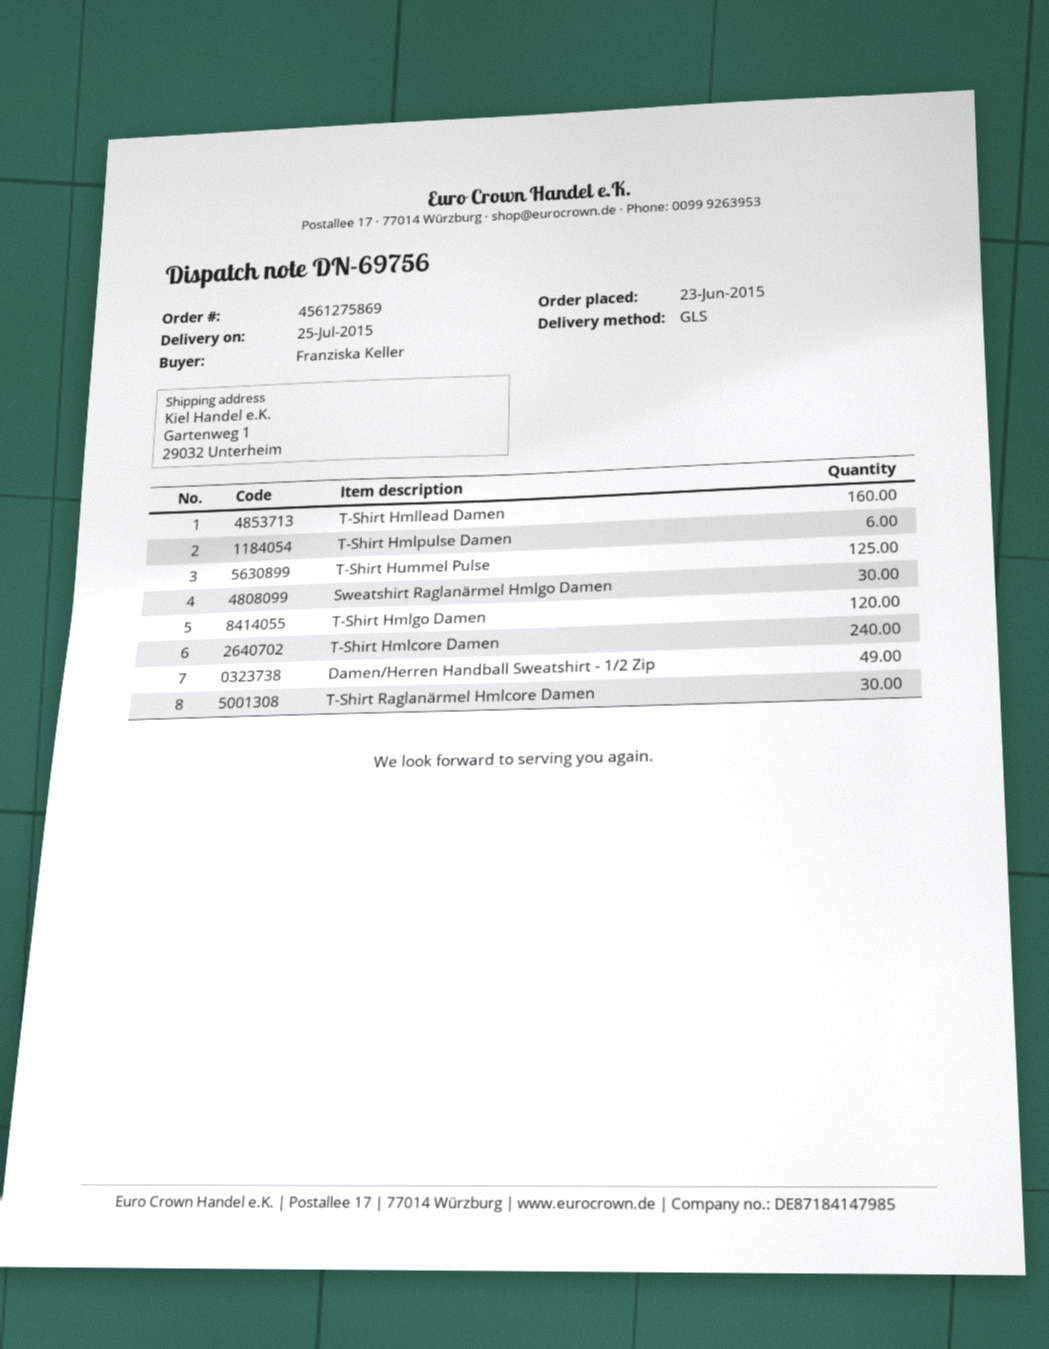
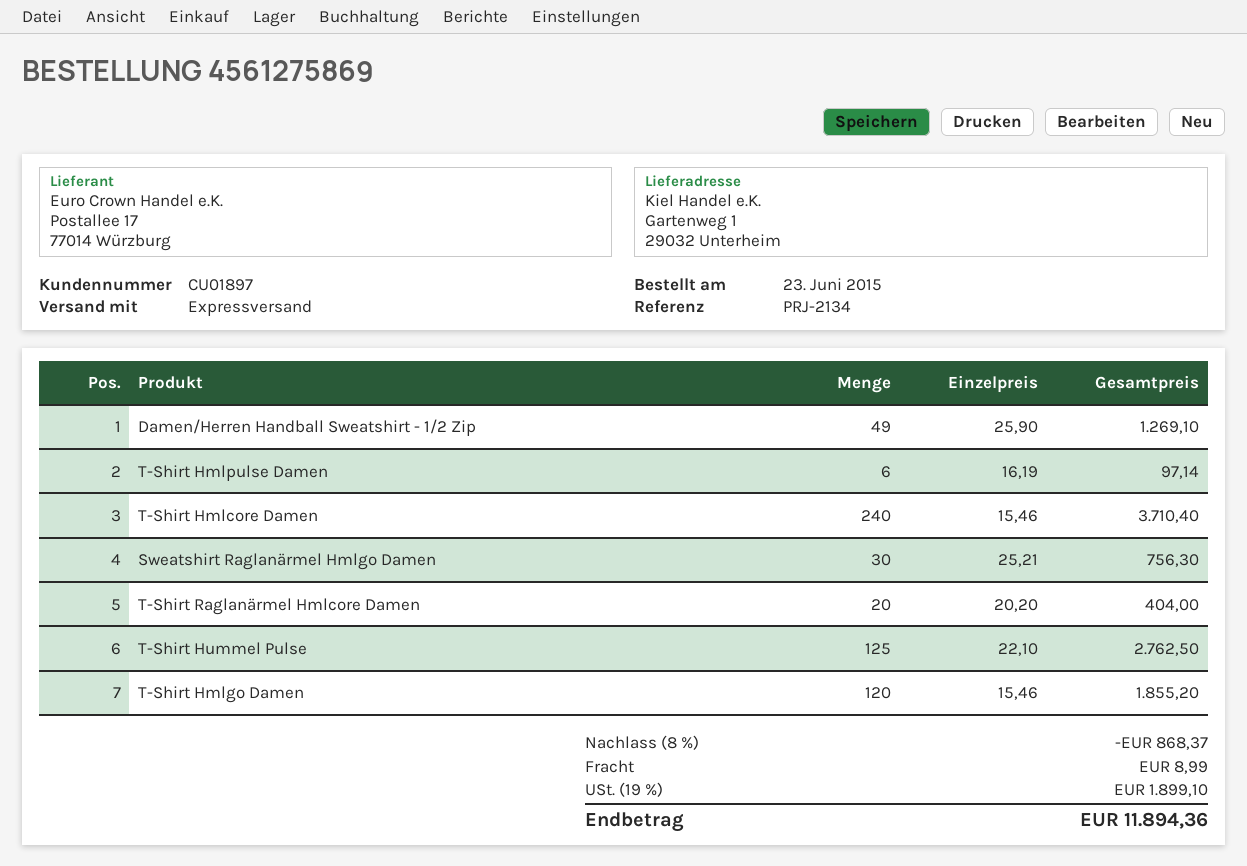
shipping method: GLS -> express
T-Shirt Hmllead Damen: 160 -> none
T-Shirt Raglanärmel Hmlcore Damen: 30 -> 20

